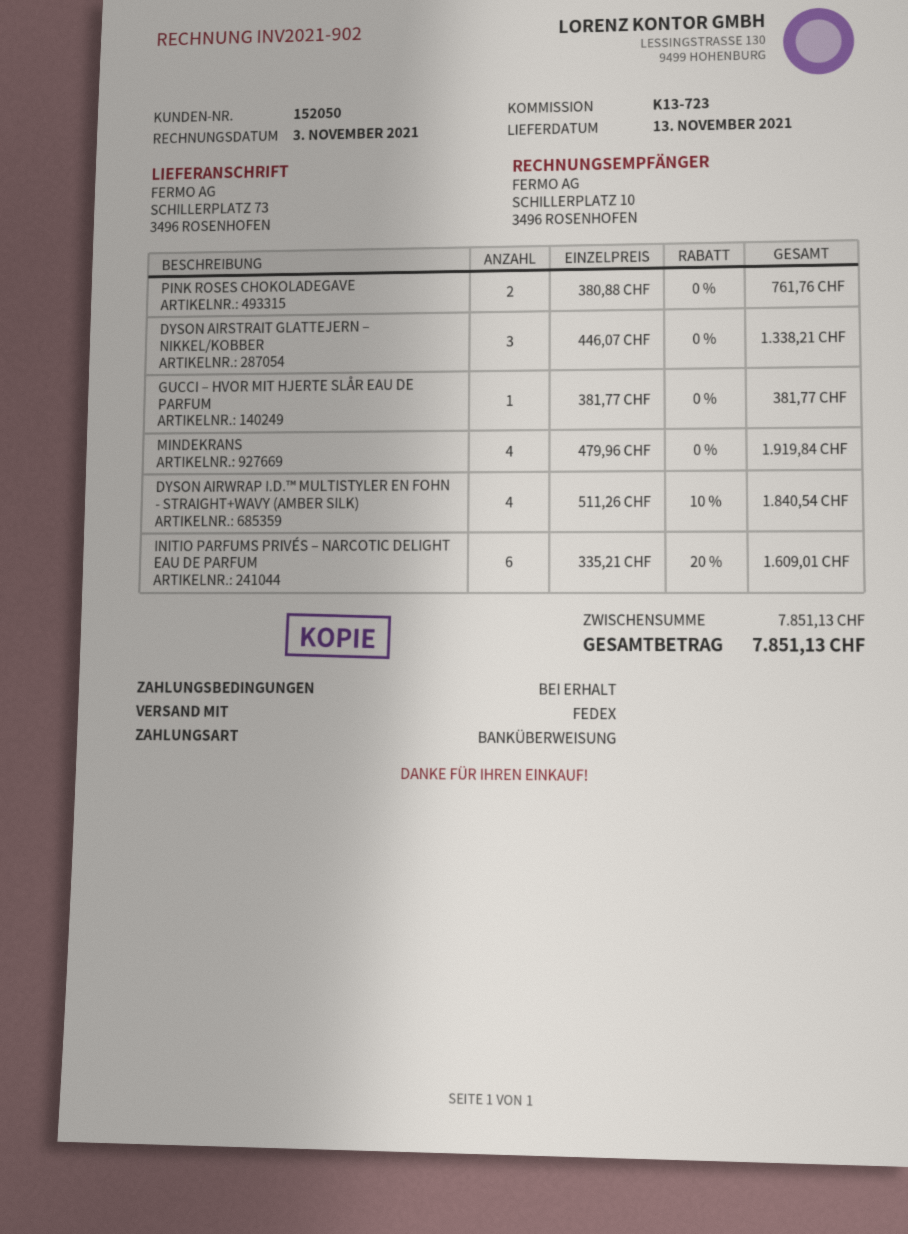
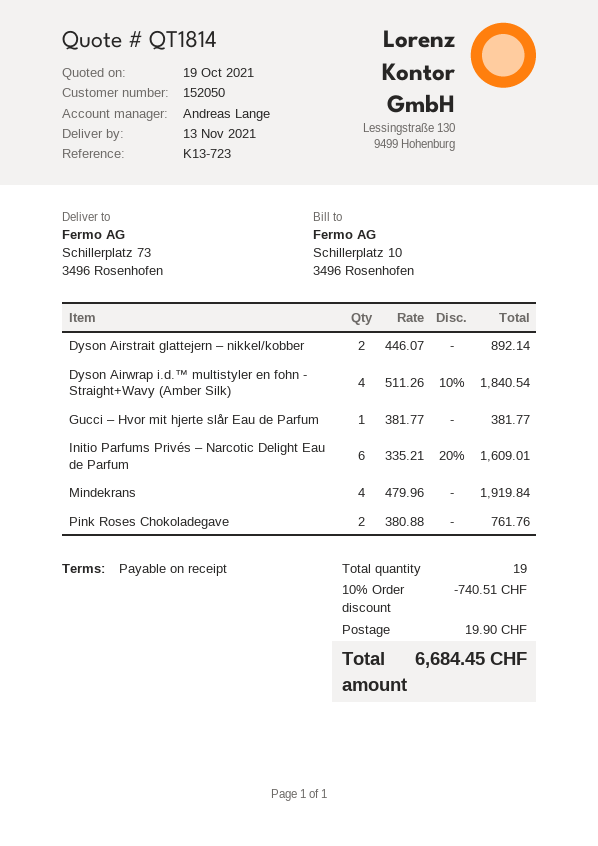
DYSON AIRSTRAIT GLATTEJERN – NIKKEL/KOBBER: 3 x 446.07 = 1338.21 -> 2 x 446.07 = 892.14
discount: none -> 10% = 740.51
shipping: none -> 19.90
total: 7851.13 -> 6684.45

